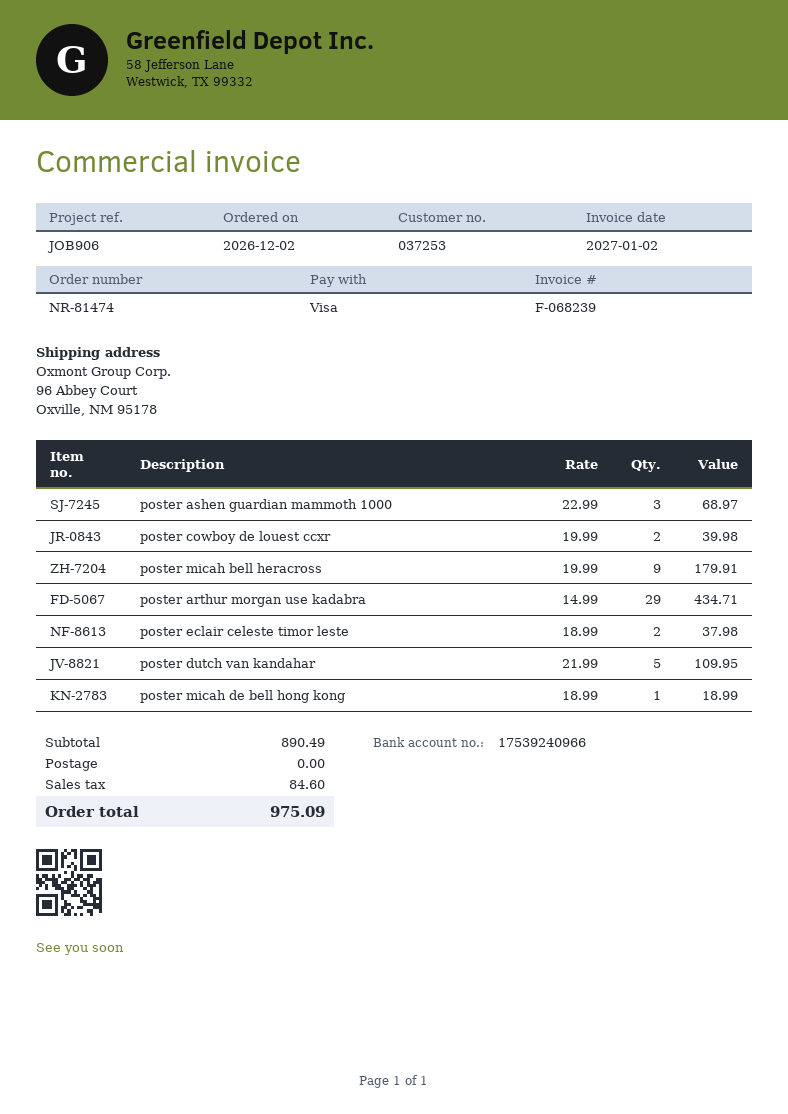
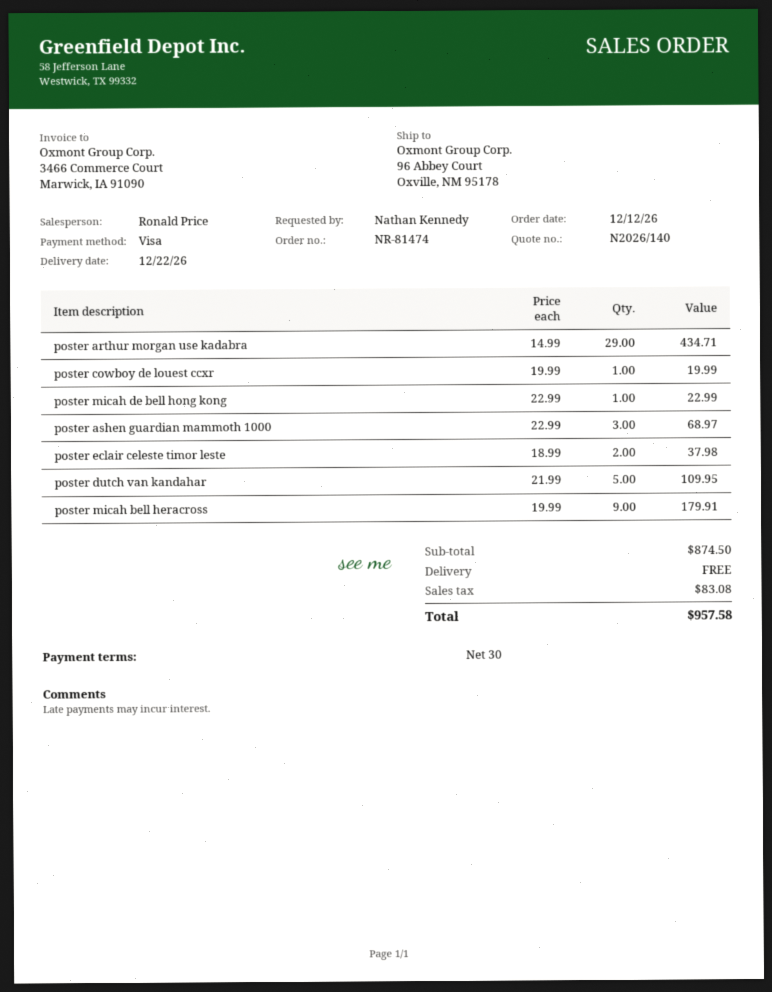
order date: 2026-12-02 -> 2026-12-12
poster cowboy de louest ccxr: 2 x 19.99 = 39.98 -> 1 x 19.99 = 19.99
poster micah de bell hong kong: 1 x 18.99 = 18.99 -> 1 x 22.99 = 22.99
subtotal: 890.49 -> 874.50
tax: 84.60 -> 83.08
total: 975.09 -> 957.58

